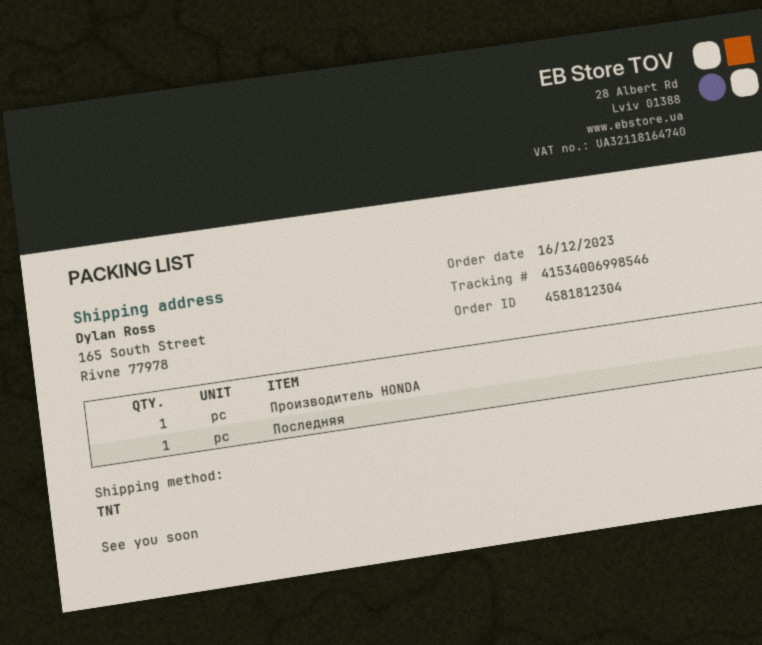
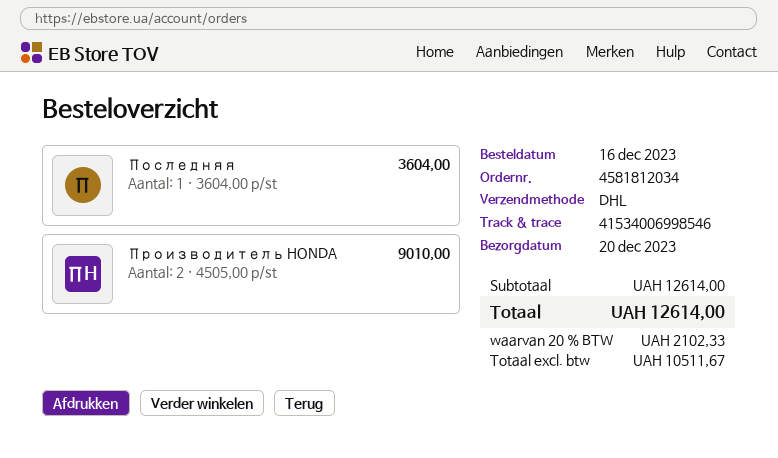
order number: 4581812304 -> 4581812034
shipping method: TNT -> DHL
Производитель HONDA: 1 -> 2

